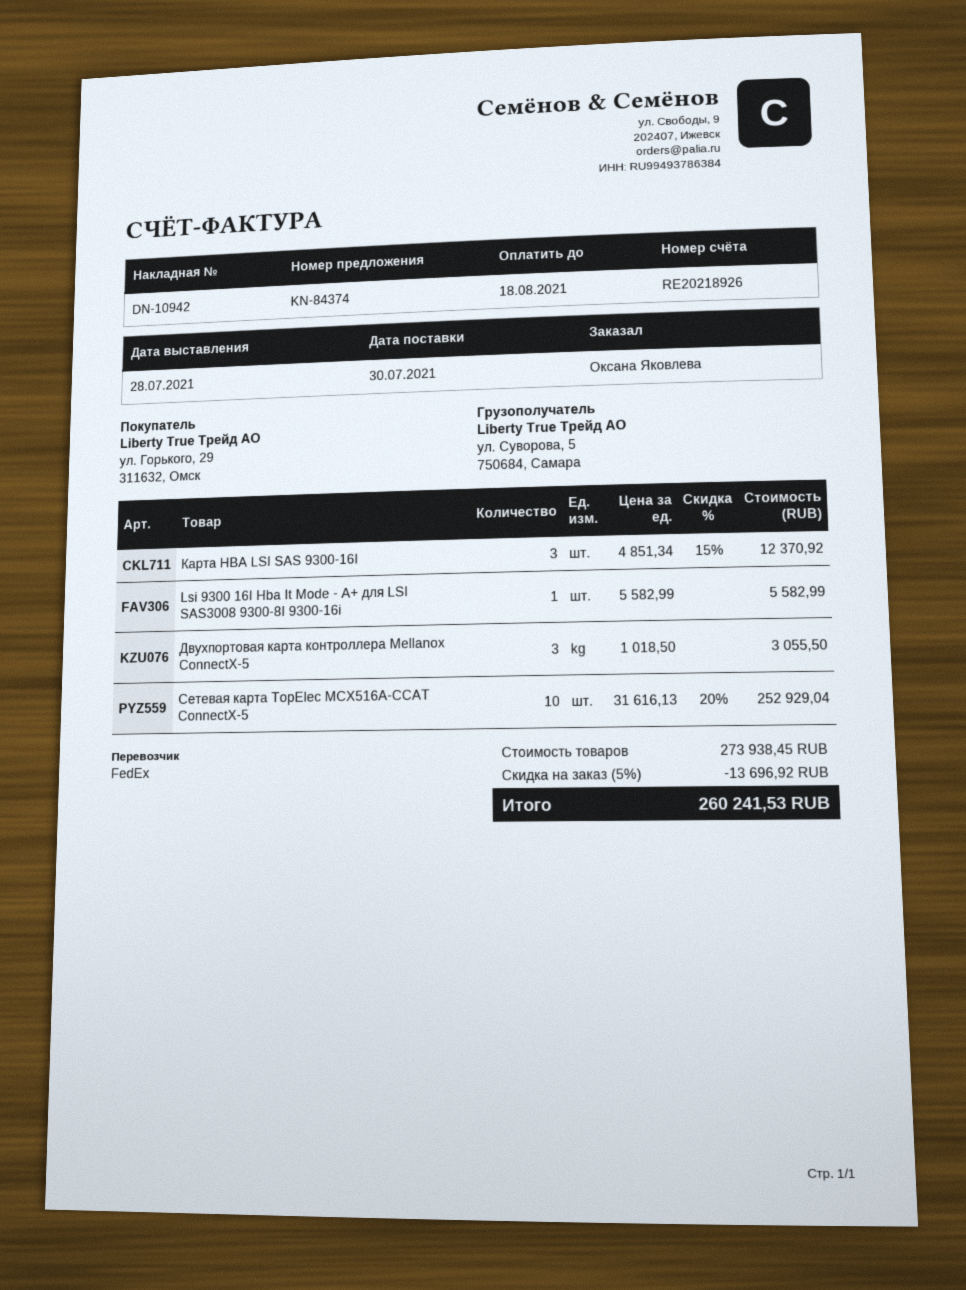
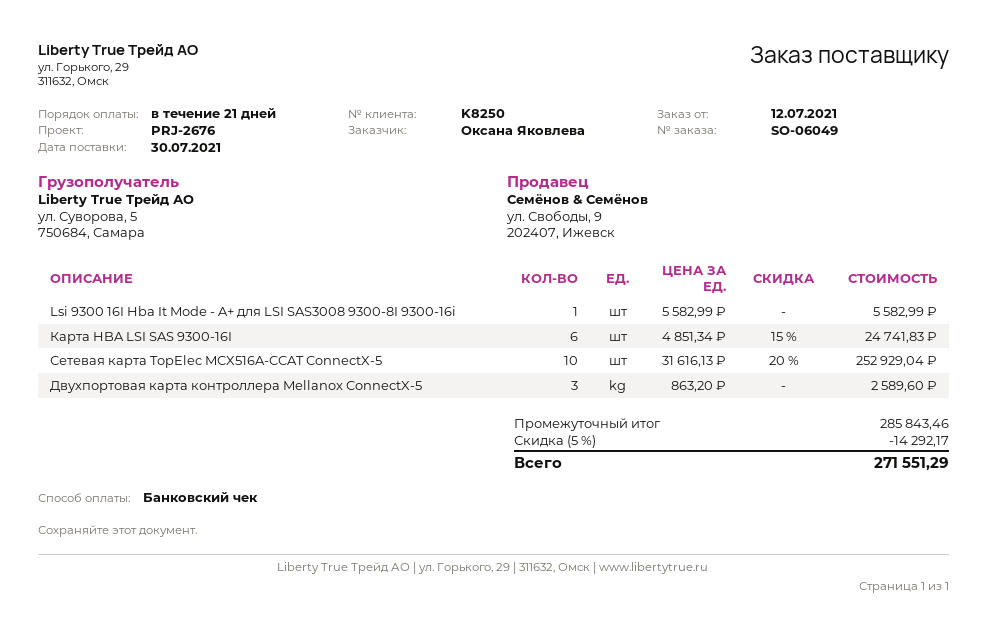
Карта HBA LSI SAS 9300-16I: 3 x 4851.34 - 15% = 12370.92 -> 6 x 4851.34 - 15% = 24741.83
Двухпортовая карта контроллера Mellanox ConnectX-5: 3 x 1018.50 = 3055.50 -> 3 x 863.20 = 2589.60
subtotal: 273938.45 -> 285843.46
discount: 5% = 13696.92 -> 5% = 14292.17
total: 260241.53 -> 271551.29

